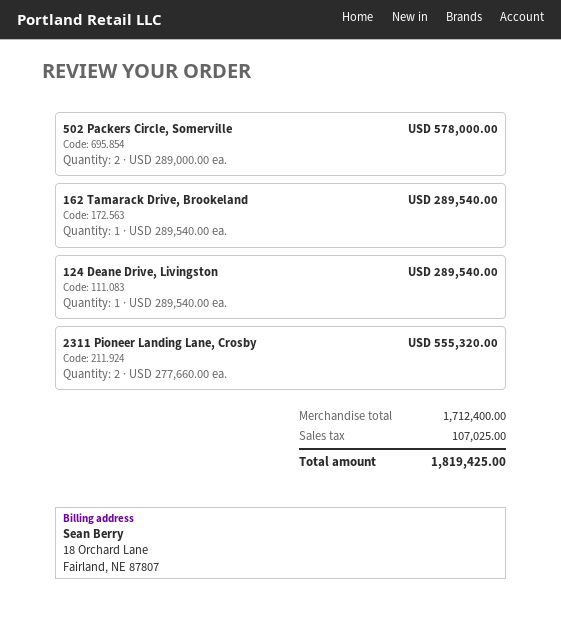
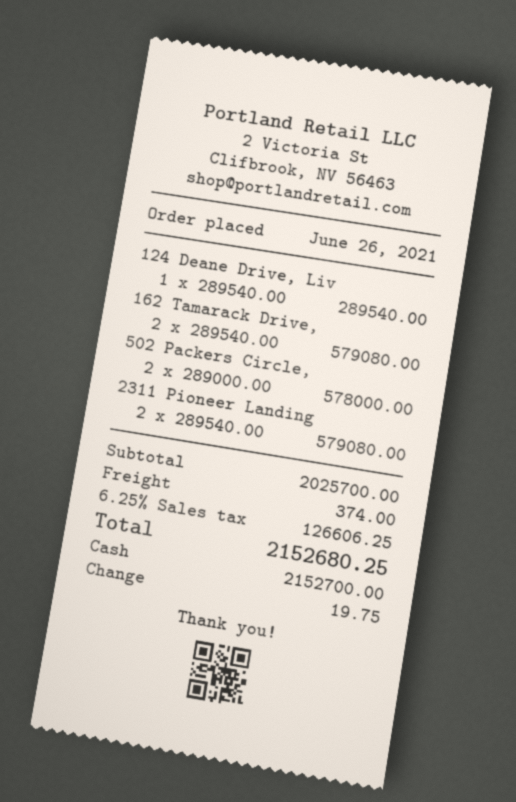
162 Tamarack Drive, Brookeland: 1 x 289540.00 = 289540.00 -> 2 x 289540.00 = 579080.00
2311 Pioneer Landing Lane, Crosby: 2 x 277660.00 = 555320.00 -> 2 x 289540.00 = 579080.00
subtotal: 1712400.00 -> 2025700.00
shipping: none -> 374.00
tax: 107025.00 -> 126606.25
total: 1819425.00 -> 2152680.25

